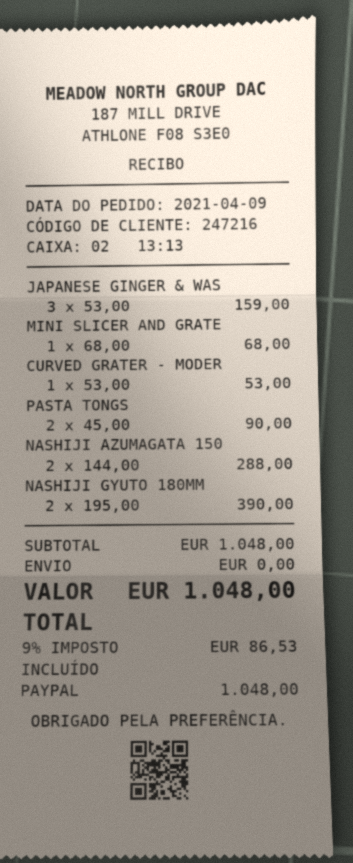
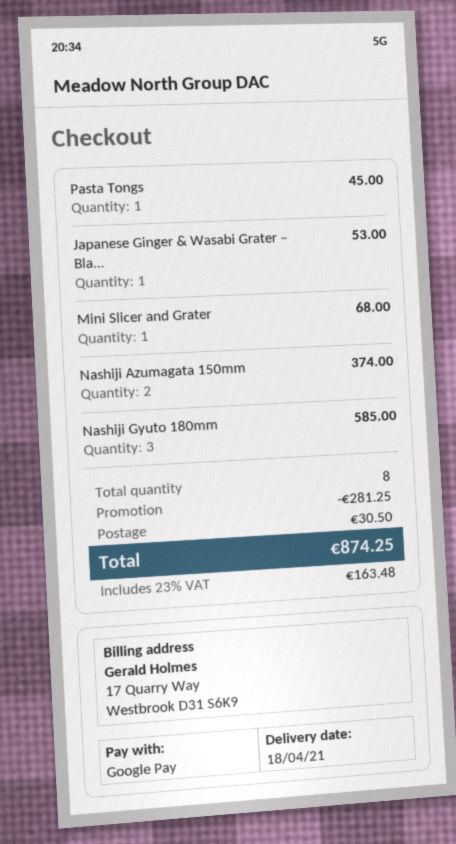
payment method: PayPal -> Google Pay
JAPANESE GINGER & WAS: 3 for 159.00 -> 1 for 53.00
CURVED GRATER - MODER: 1 for 53.00 -> none
PASTA TONGS: 2 for 90.00 -> 1 for 45.00
NASHIJI AZUMAGATA 150: 2 for 288.00 -> 2 for 374.00
NASHIJI GYUTO 180MM: 2 for 390.00 -> 3 for 585.00
discount: none -> 281.25
shipping: 0.00 -> 30.50
tax: 9% = 86.53 -> 23% = 163.48
total: 1048.00 -> 874.25

